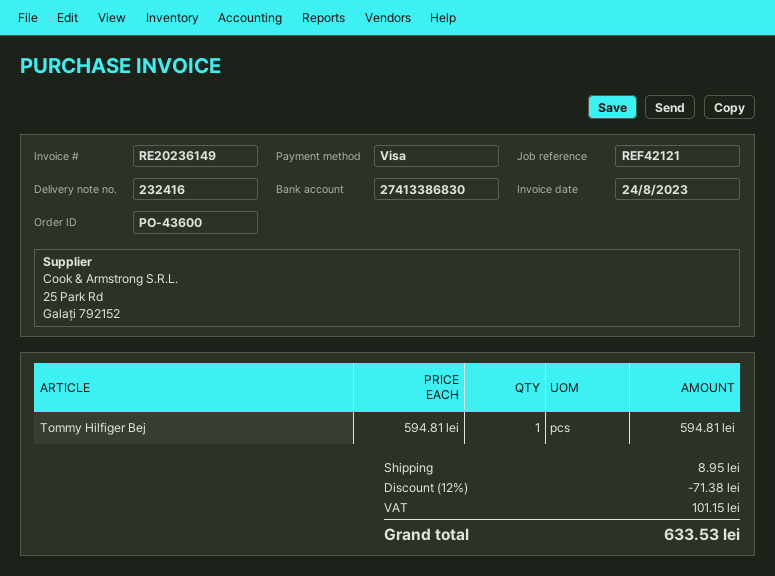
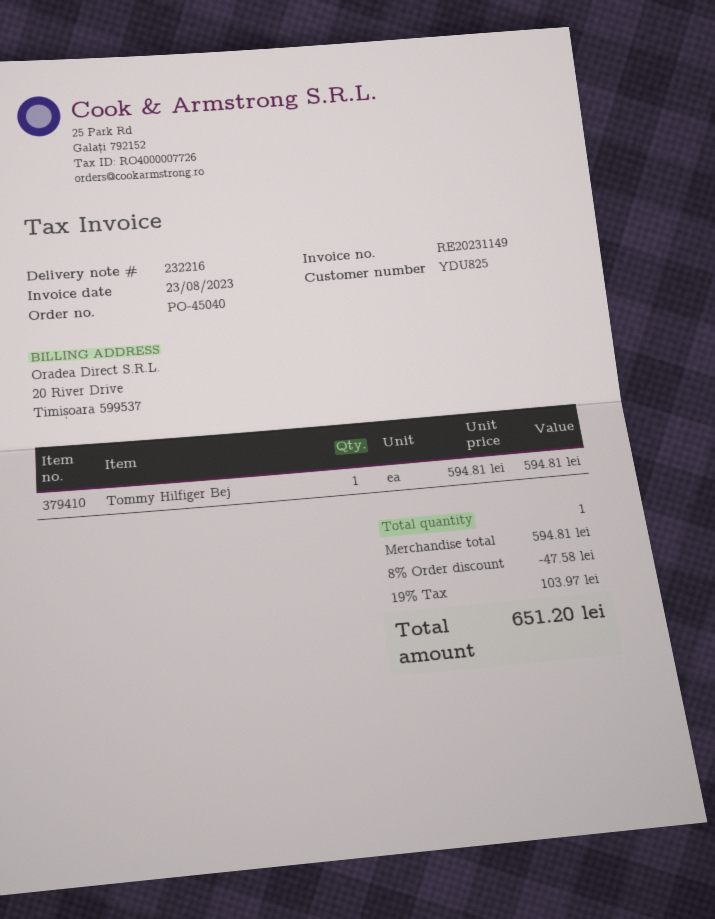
order number: PO-43600 -> PO-45040
delivery note number: 232416 -> 232216
invoice number: RE20236149 -> RE20231149
invoice date: 2023-08-24 -> 2023-08-23
discount: 12% = 71.38 -> 8% = 47.58
shipping: 8.95 -> none
tax: 101.15 -> 103.97
total: 633.53 -> 651.20

